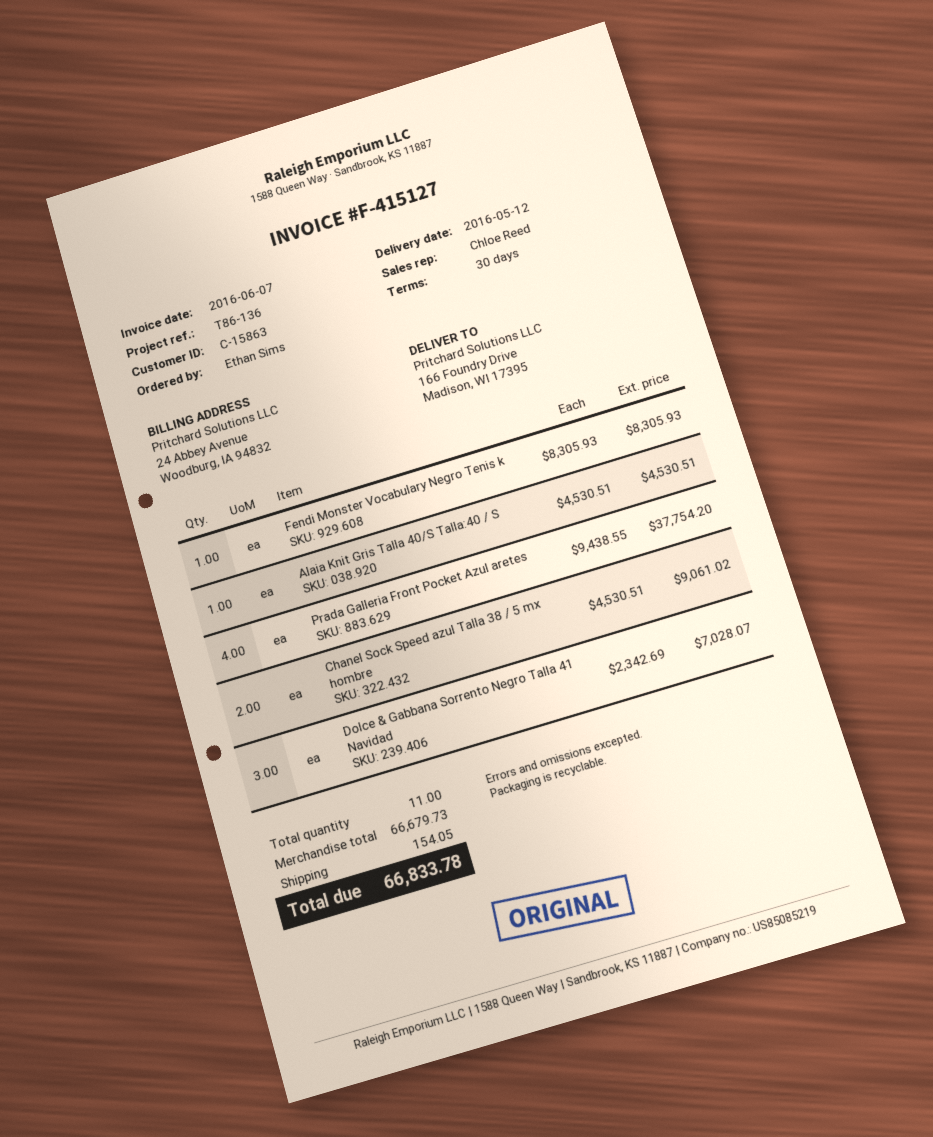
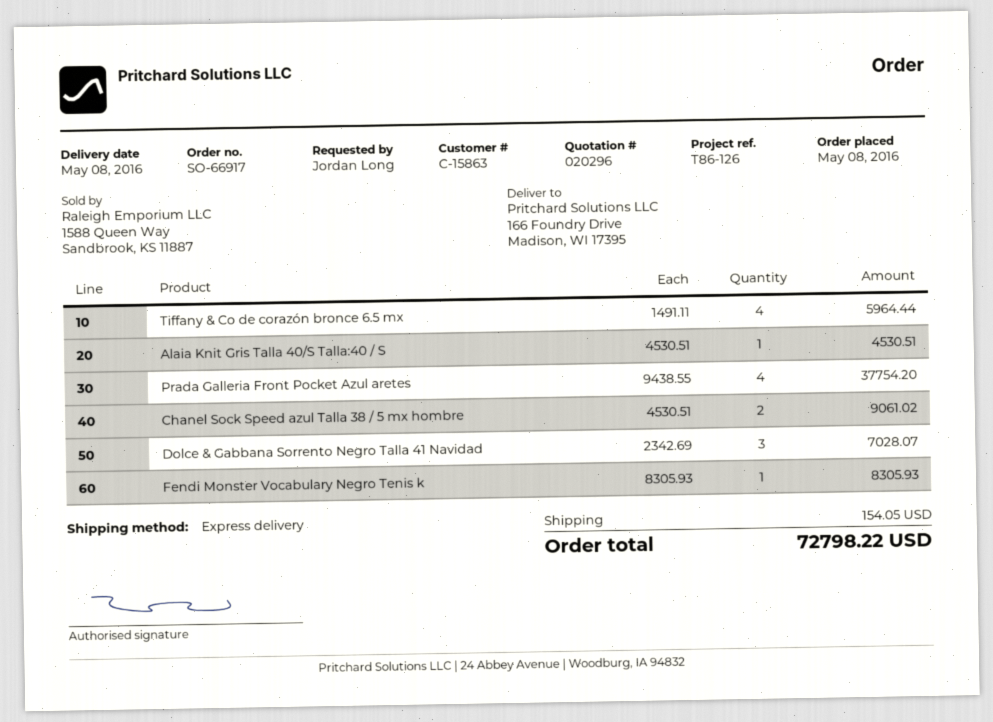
delivery date: 2016-05-12 -> 2016-05-08
reference: T86-136 -> T86-126
ordered by: Ethan Sims -> Jordan Long
Tiffany & Co de corazón bronce 6.5 mx: none -> 4 x 1491.11 = 5964.44
total: 66833.78 -> 72798.22

